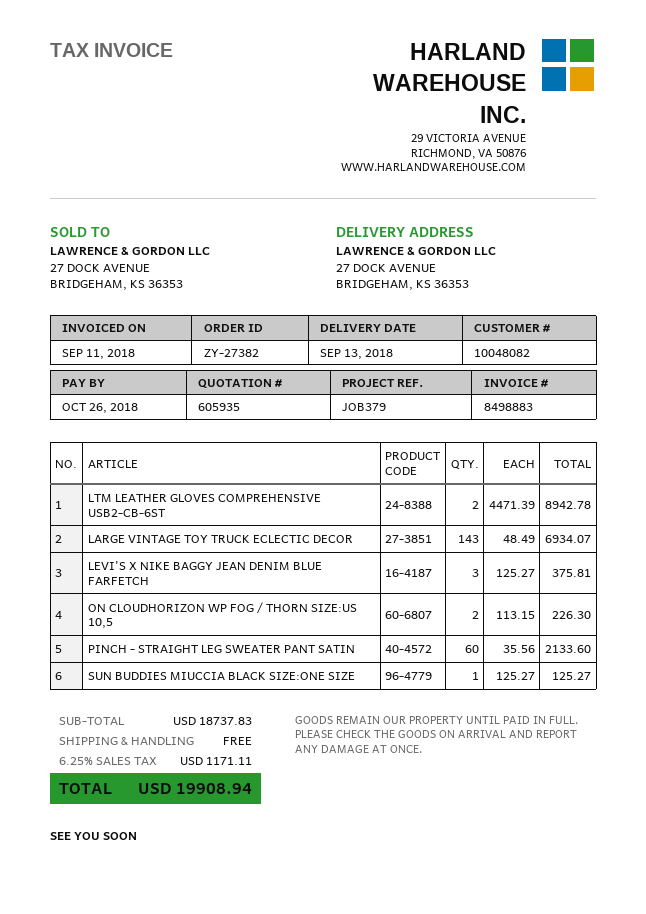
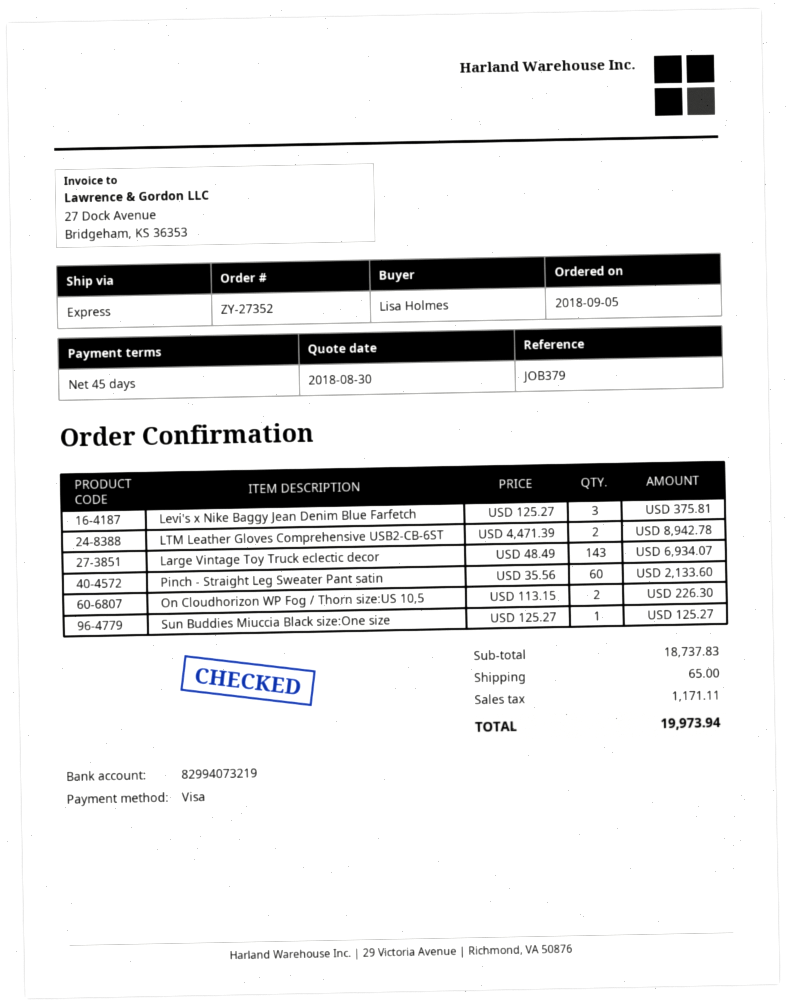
order number: ZY-27382 -> ZY-27352
shipping: 0.00 -> 65.00
total: 19908.94 -> 19973.94

